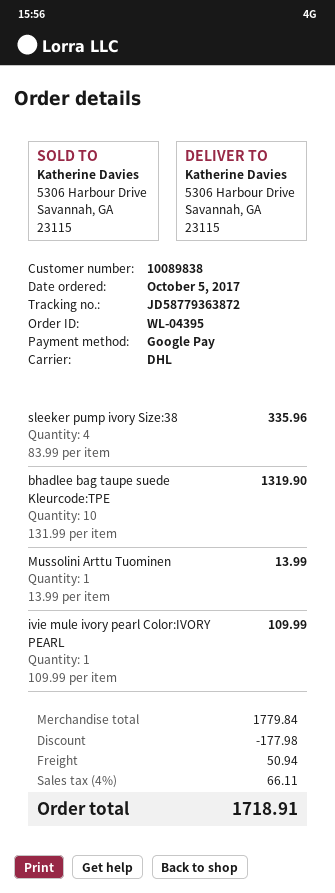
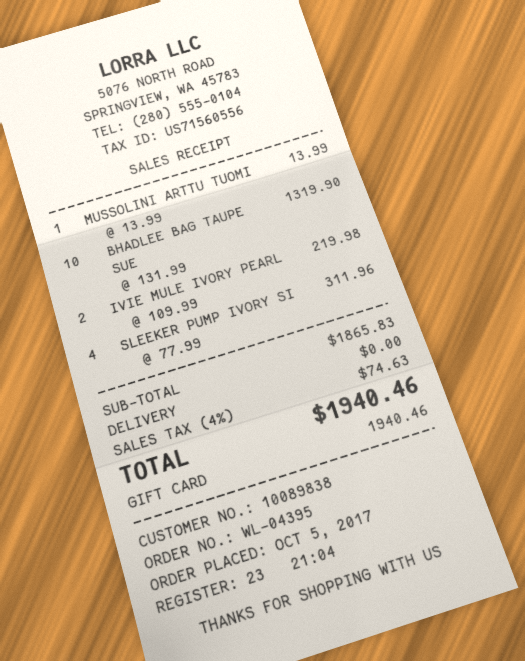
payment method: Google Pay -> gift card
sleeker pump ivory Size:38: 4 x 83.99 = 335.96 -> 4 x 77.99 = 311.96
ivie mule ivory pearl Color:IVORY PEARL: 1 x 109.99 = 109.99 -> 2 x 109.99 = 219.98
subtotal: 1779.84 -> 1865.83
discount: 177.98 -> none
shipping: 50.94 -> 0.00
tax: 4% = 66.11 -> 4% = 74.63
total: 1718.91 -> 1940.46

